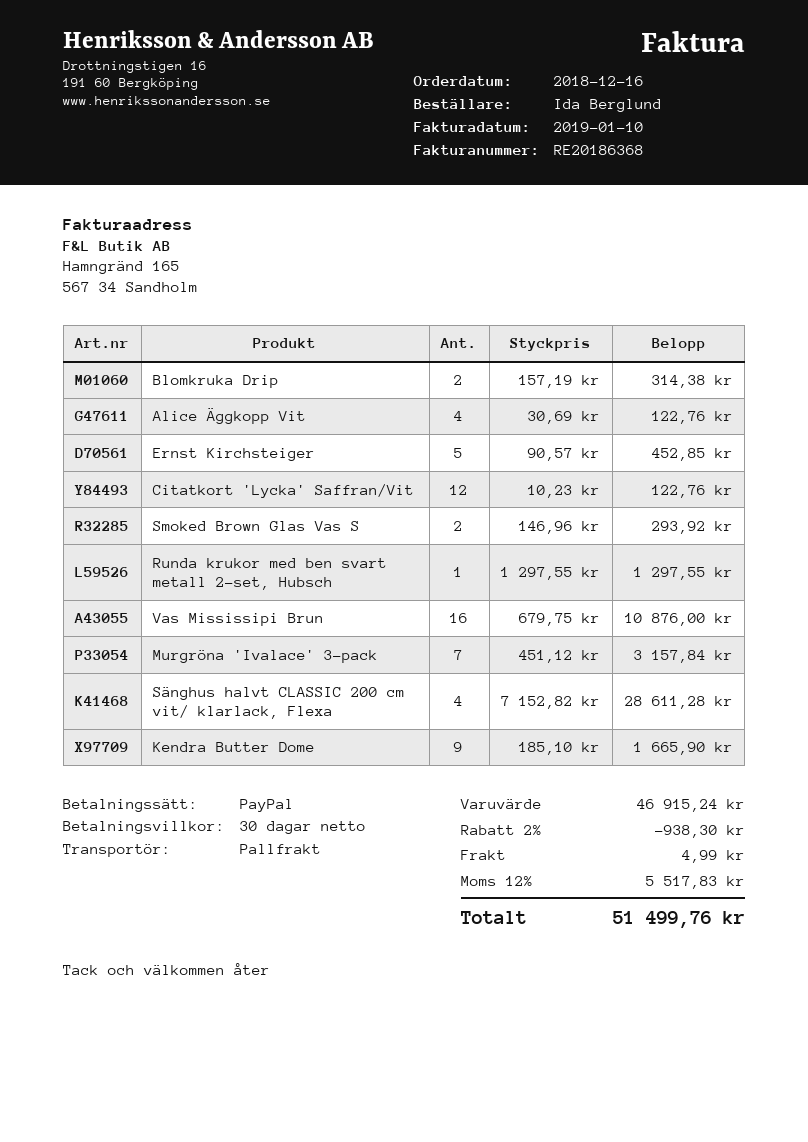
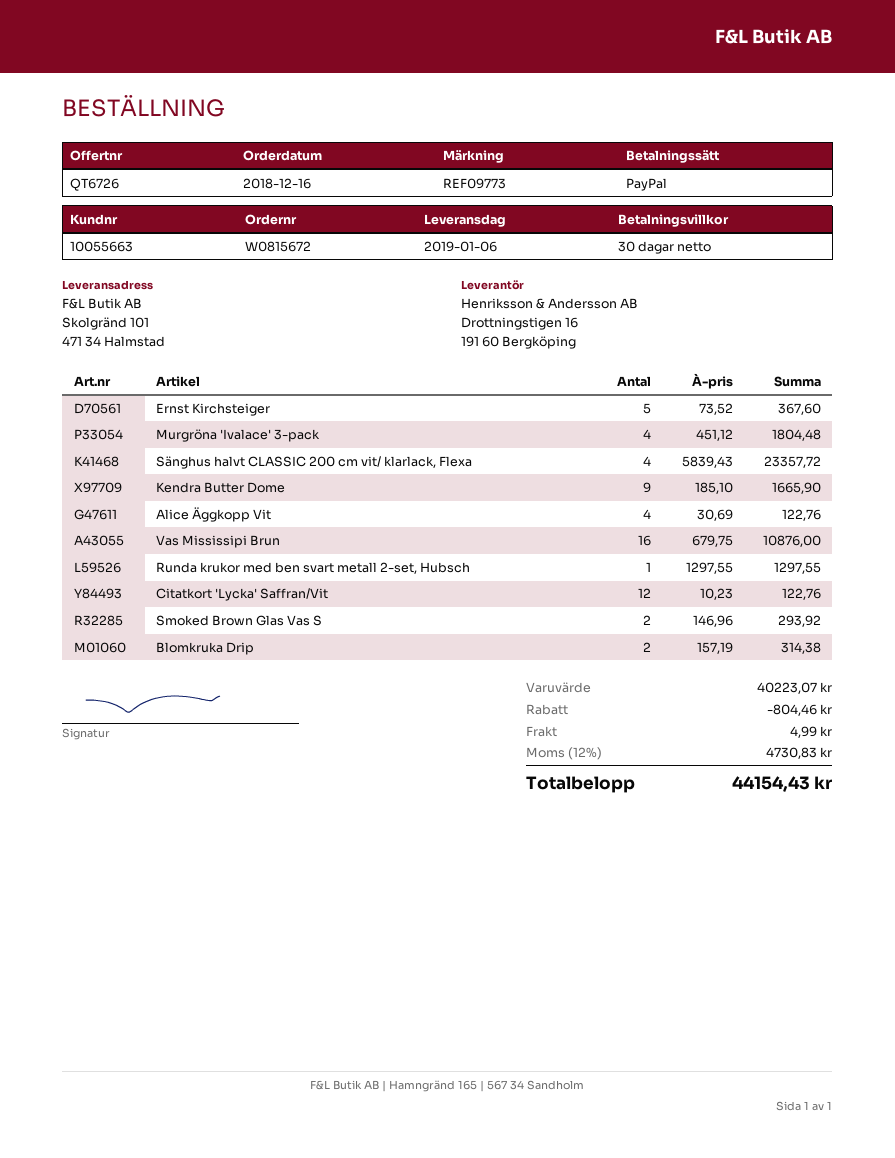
Ernst Kirchsteiger: 5 x 90.57 = 452.85 -> 5 x 73.52 = 367.60
Murgröna 'Ivalace' 3-pack: 7 x 451.12 = 3157.84 -> 4 x 451.12 = 1804.48
Sänghus halvt CLASSIC 200 cm vit/ klarlack, Flexa: 4 x 7152.82 = 28611.28 -> 4 x 5839.43 = 23357.72
subtotal: 46915.24 -> 40223.07
discount: 938.30 -> 804.46
tax: 12% = 5517.83 -> 12% = 4730.83
total: 51499.76 -> 44154.43

